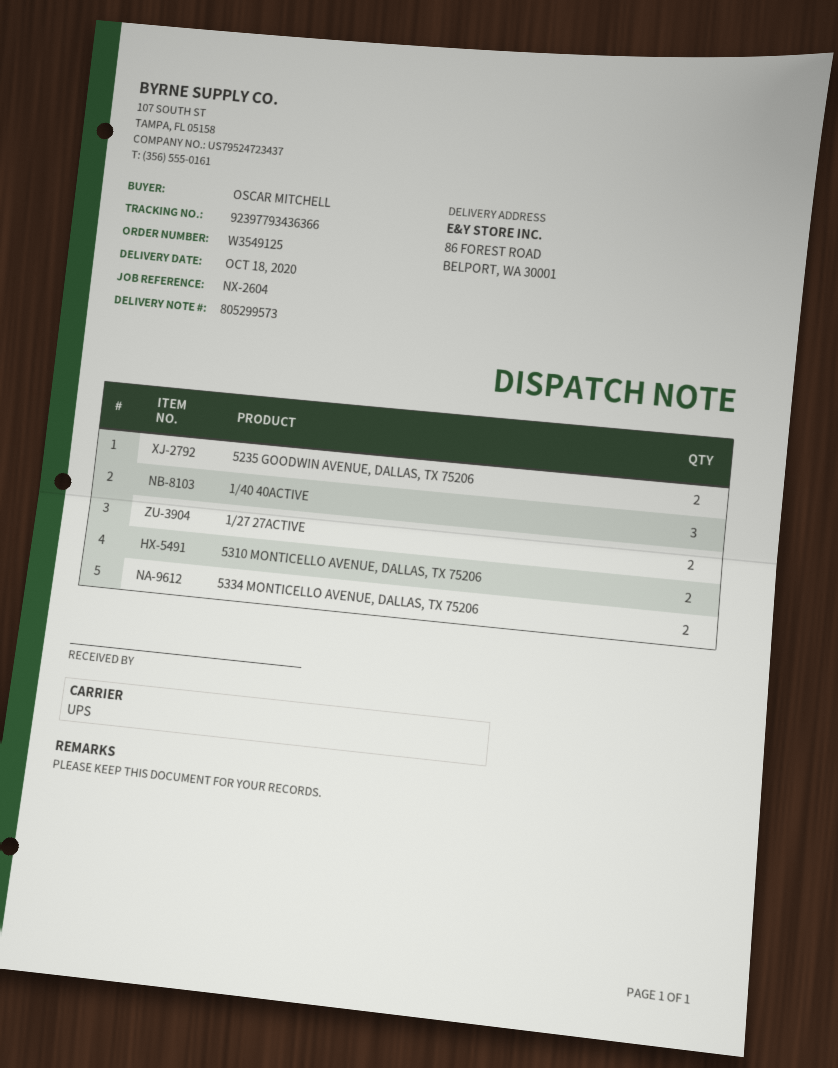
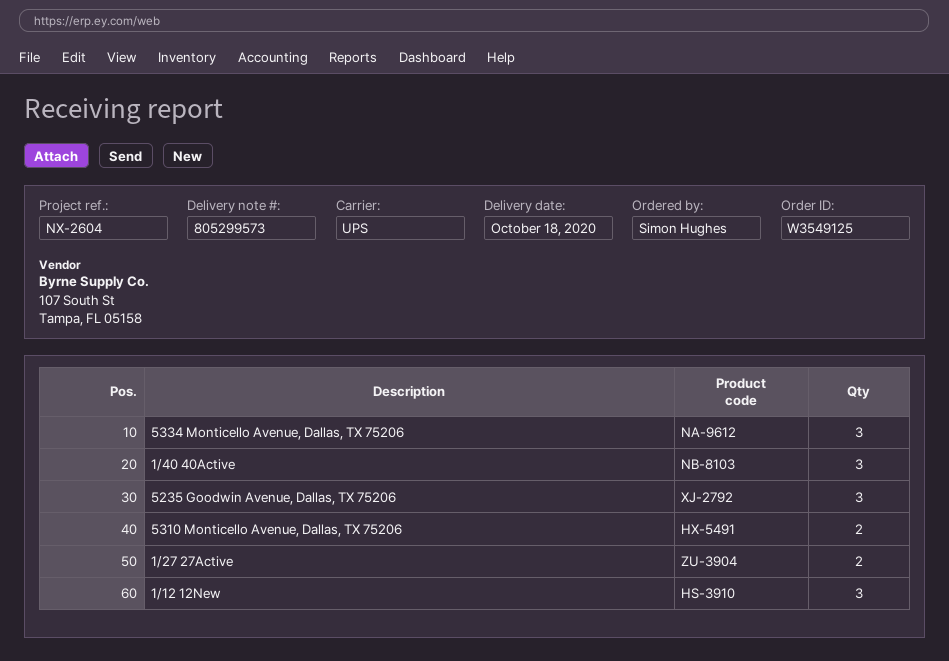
ordered by: OSCAR MITCHELL -> Simon Hughes
5235 GOODWIN AVENUE, DALLAS, TX 75206: 2 -> 3
5334 MONTICELLO AVENUE, DALLAS, TX 75206: 2 -> 3
1/12 12New: none -> 3

